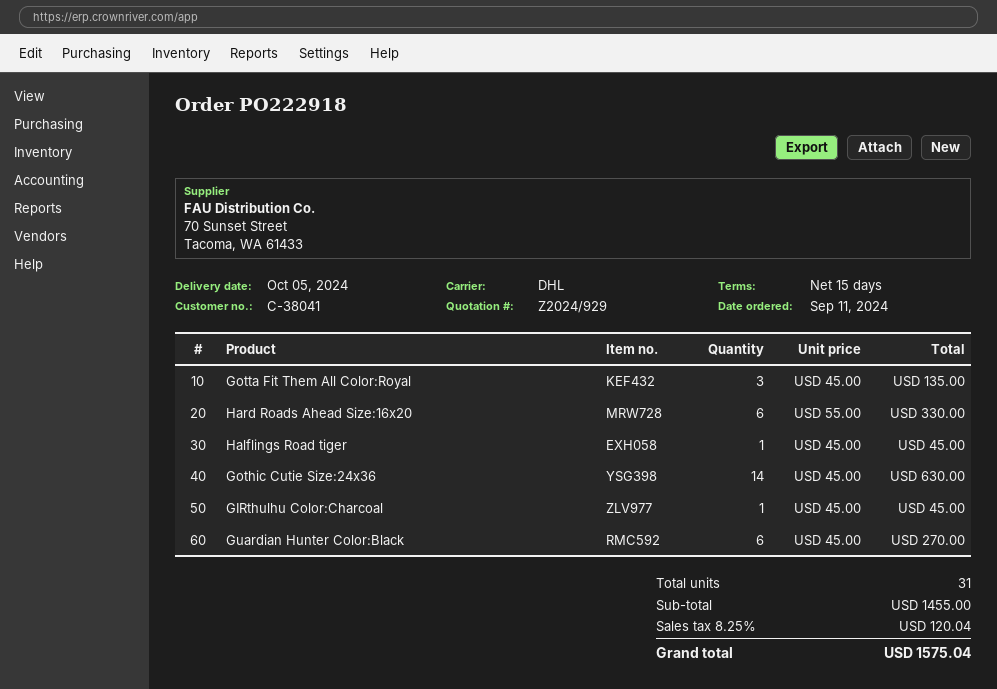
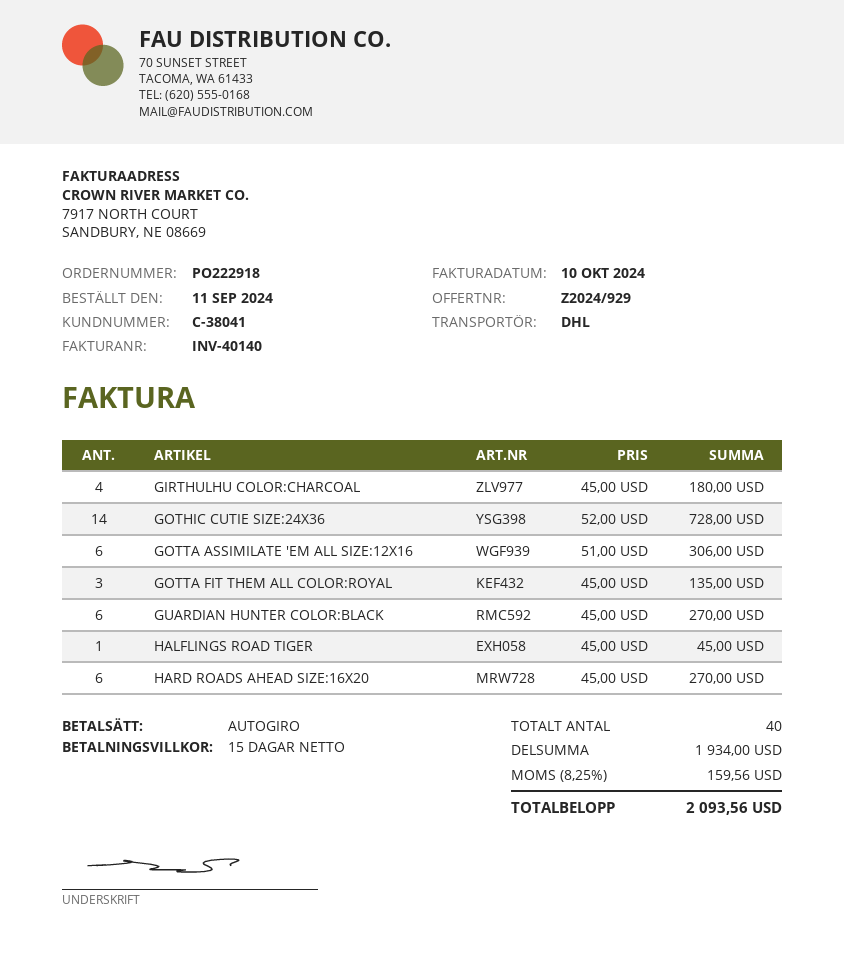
Hard Roads Ahead Size:16x20: 6 x 55.00 = 330.00 -> 6 x 45.00 = 270.00
Gothic Cutie Size:24x36: 14 x 45.00 = 630.00 -> 14 x 52.00 = 728.00
GIRthulhu Color:Charcoal: 1 x 45.00 = 45.00 -> 4 x 45.00 = 180.00
GOTTA ASSIMILATE 'EM ALL SIZE:12X16: none -> 6 x 51.00 = 306.00
total quantity: 31 -> 40
subtotal: 1455.00 -> 1934.00
tax: 8.25% = 120.04 -> 8.25% = 159.56
total: 1575.04 -> 2093.56

